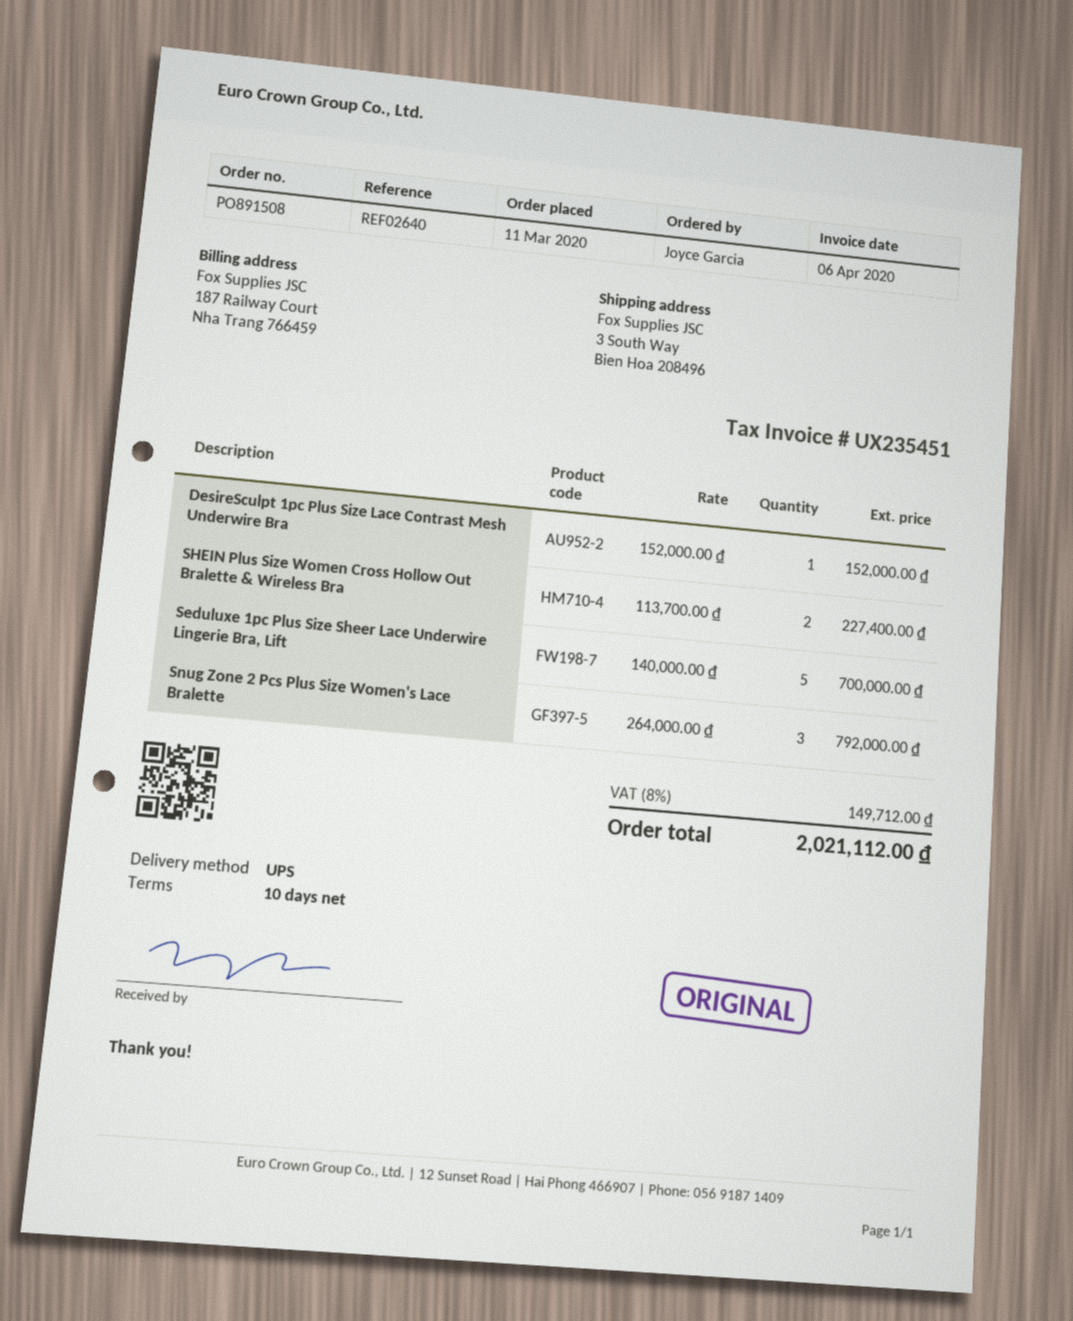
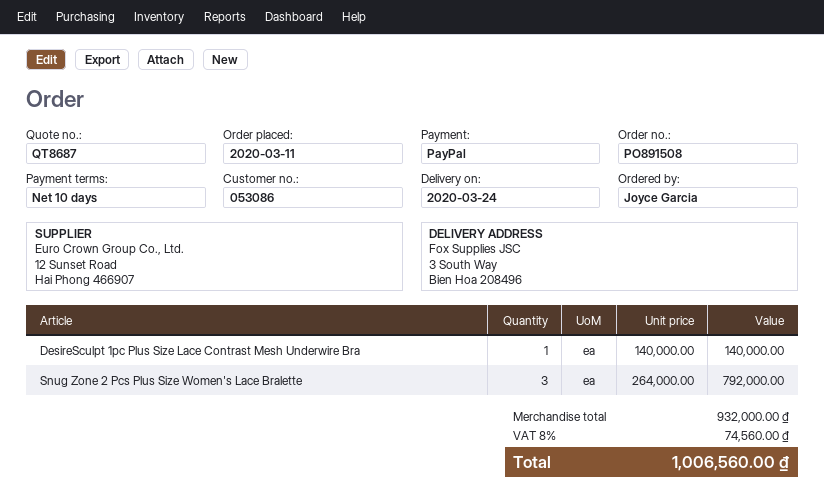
DesireSculpt 1pc Plus Size Lace Contrast Mesh Underwire Bra: 1 x 152000.00 = 152000.00 -> 1 x 140000.00 = 140000.00
SHEIN Plus Size Women Cross Hollow Out Bralette & Wireless Bra: 2 x 113700.00 = 227400.00 -> none
Seduluxe 1pc Plus Size Sheer Lace Underwire Lingerie Bra, Lift: 5 x 140000.00 = 700000.00 -> none
tax: 8% = 149712.00 -> 8% = 74560.00
total: 2021112.00 -> 1006560.00

